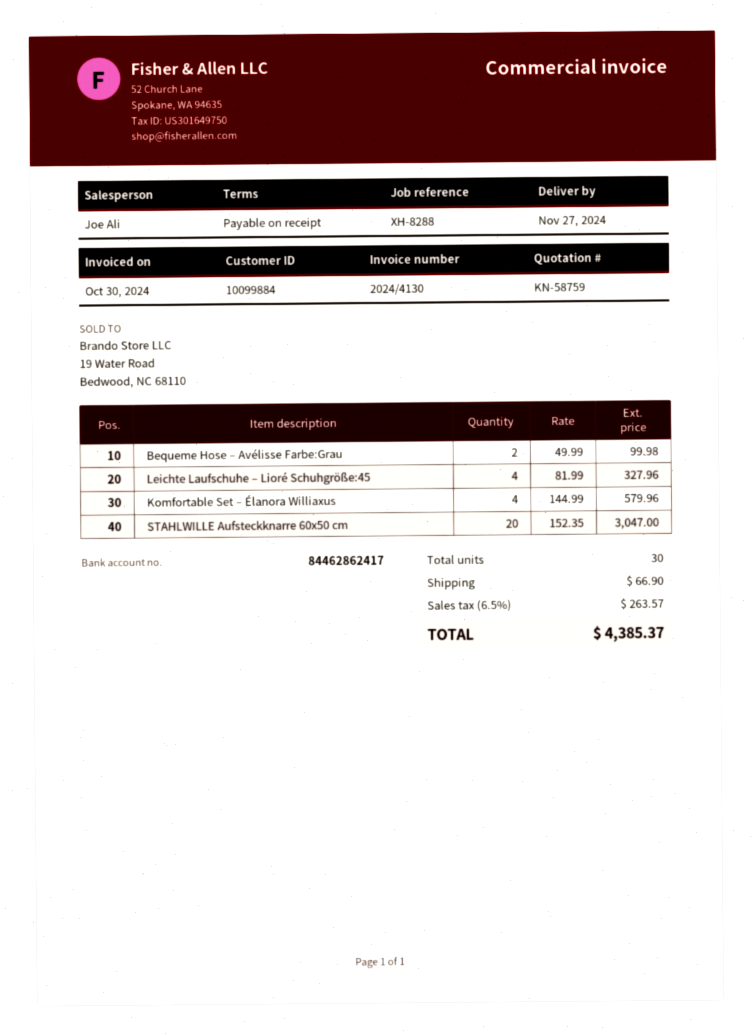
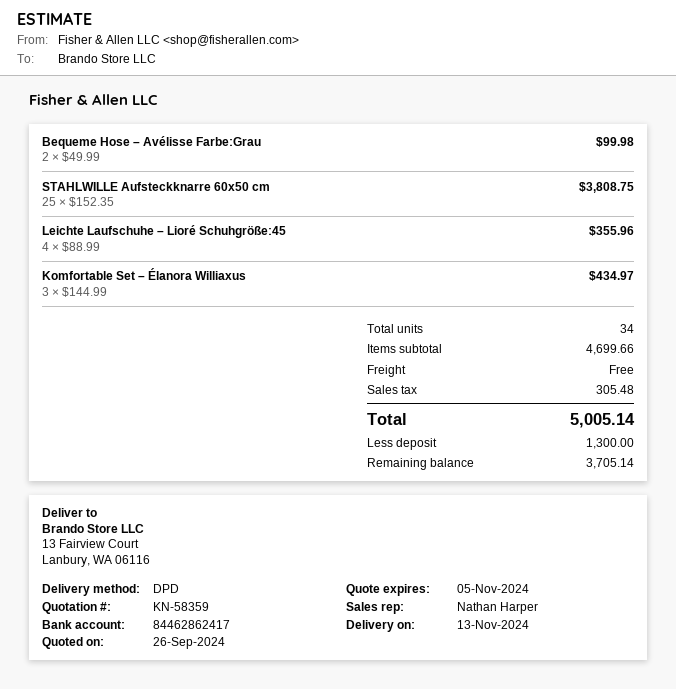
quote number: KN-58759 -> KN-58359
delivery date: 2024-11-27 -> 2024-11-13
sales rep: Joe Ali -> Nathan Harper
Leichte Laufschuhe – Lioré Schuhgröße:45: 4 x 81.99 = 327.96 -> 4 x 88.99 = 355.96
Komfortable Set – Élanora Williaxus: 4 x 144.99 = 579.96 -> 3 x 144.99 = 434.97
STAHLWILLE Aufsteckknarre 60x50 cm: 20 x 152.35 = 3047.00 -> 25 x 152.35 = 3808.75
total quantity: 30 -> 34
shipping: 66.90 -> 0.00
tax: 263.57 -> 305.48
total: 4385.37 -> 5005.14

